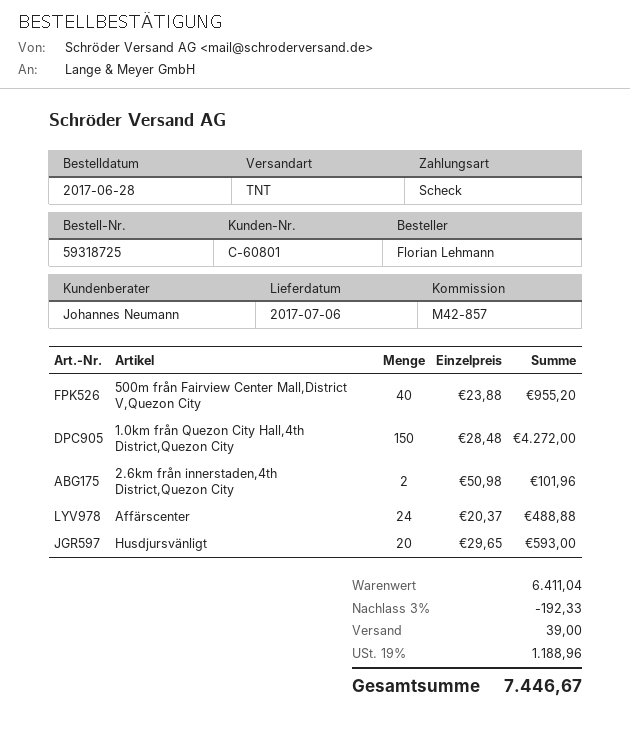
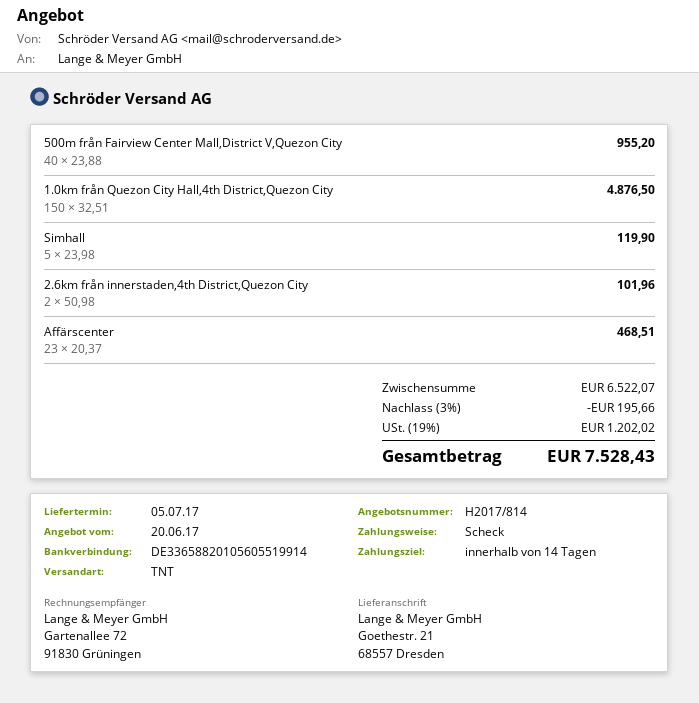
delivery date: 2017-07-06 -> 2017-07-05
1.0km från Quezon City Hall,4th District,Quezon City: 150 x 28.48 = 4272.00 -> 150 x 32.51 = 4876.50
Affärscenter: 24 x 20.37 = 488.88 -> 23 x 20.37 = 468.51
Husdjursvänligt: 20 x 29.65 = 593.00 -> none
Simhall: none -> 5 x 23.98 = 119.90
subtotal: 6411.04 -> 6522.07
discount: 3% = 192.33 -> 3% = 195.66
shipping: 39.00 -> none
tax: 19% = 1188.96 -> 19% = 1202.02
total: 7446.67 -> 7528.43

